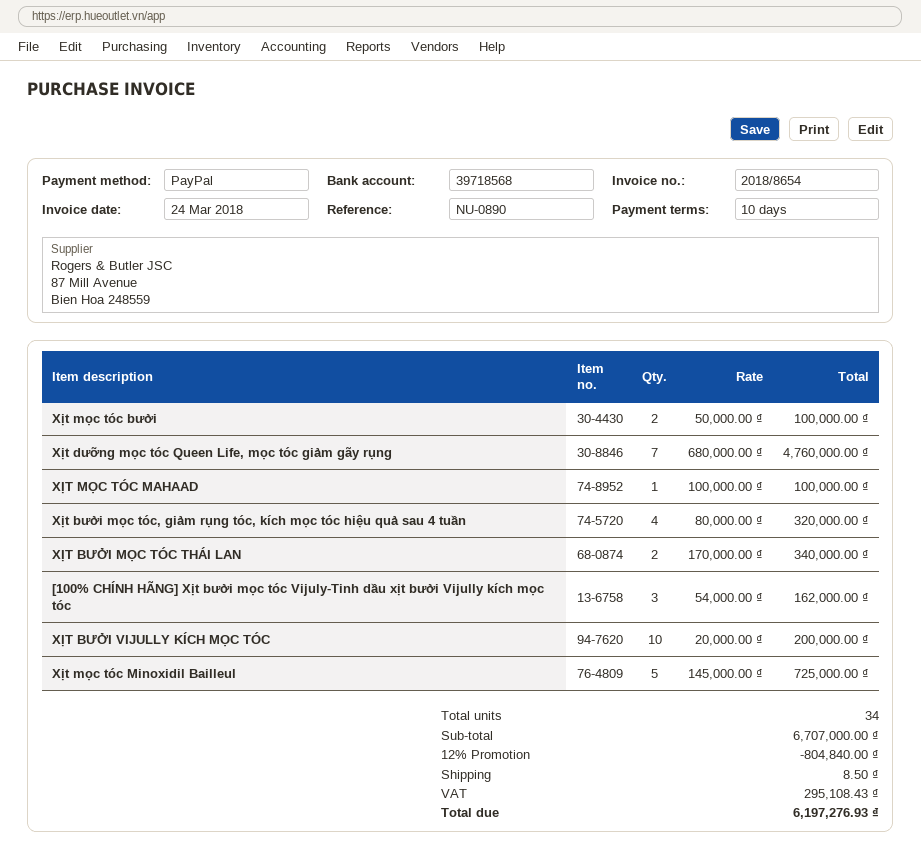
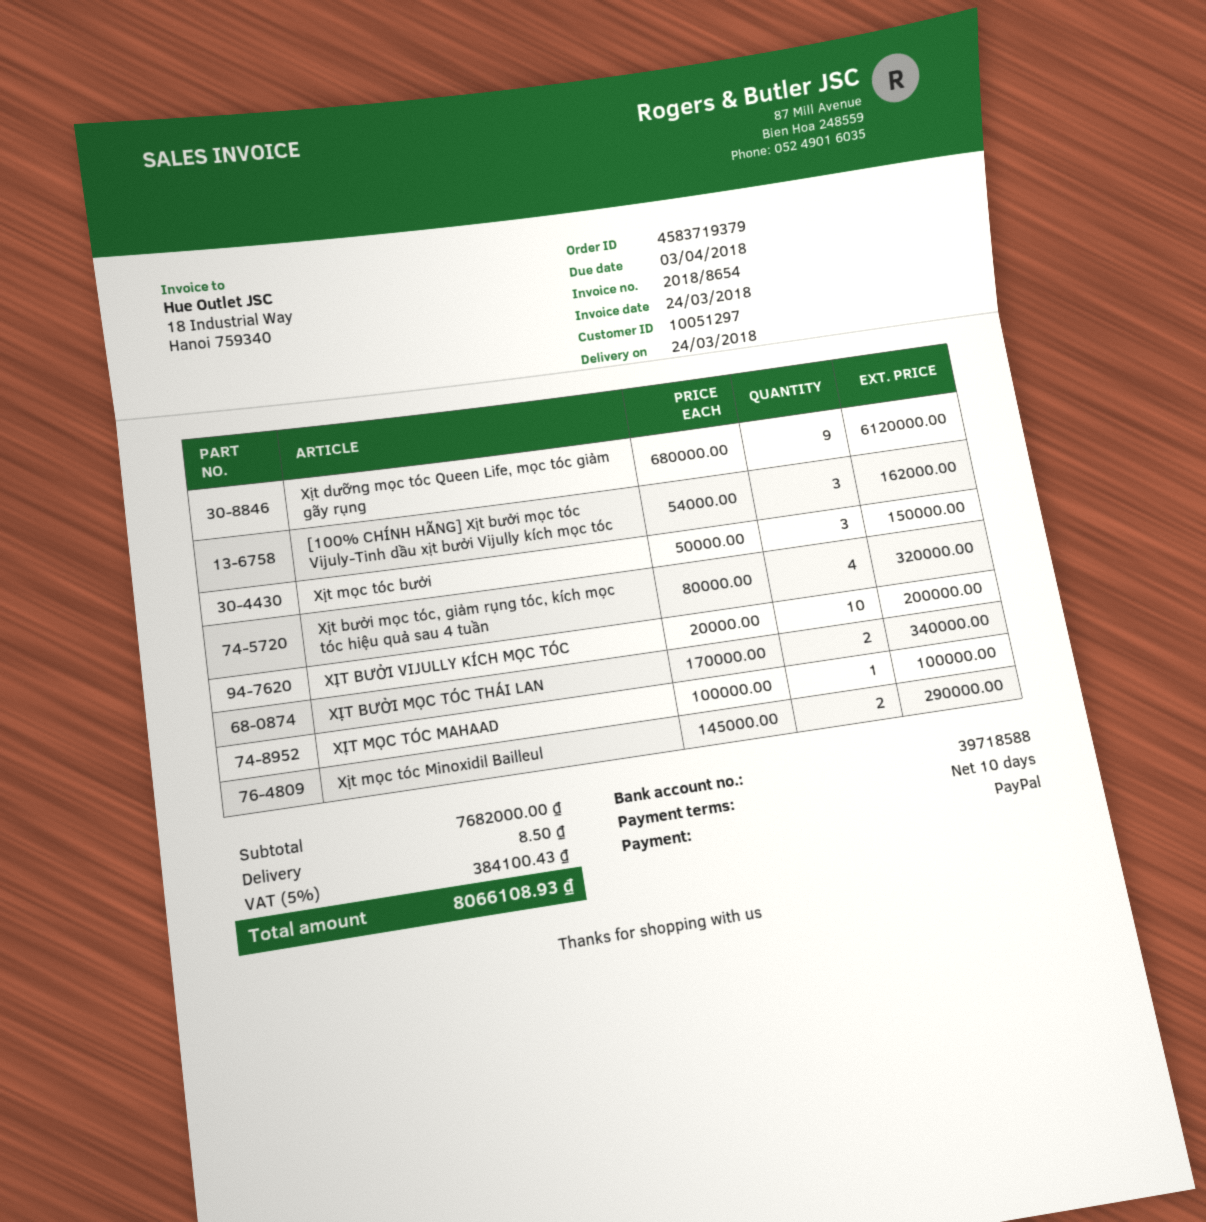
bank account: 39718568 -> 39718588
Xịt mọc tóc bưởi: 2 x 50000.00 = 100000.00 -> 3 x 50000.00 = 150000.00
Xịt dưỡng mọc tóc Queen Life, mọc tóc giảm gãy rụng: 7 x 680000.00 = 4760000.00 -> 9 x 680000.00 = 6120000.00
Xịt mọc tóc Minoxidil Bailleul: 5 x 145000.00 = 725000.00 -> 2 x 145000.00 = 290000.00
subtotal: 6707000.00 -> 7682000.00
discount: 12% = 804840.00 -> none
tax: 295108.43 -> 384100.43
total: 6197276.93 -> 8066108.93

